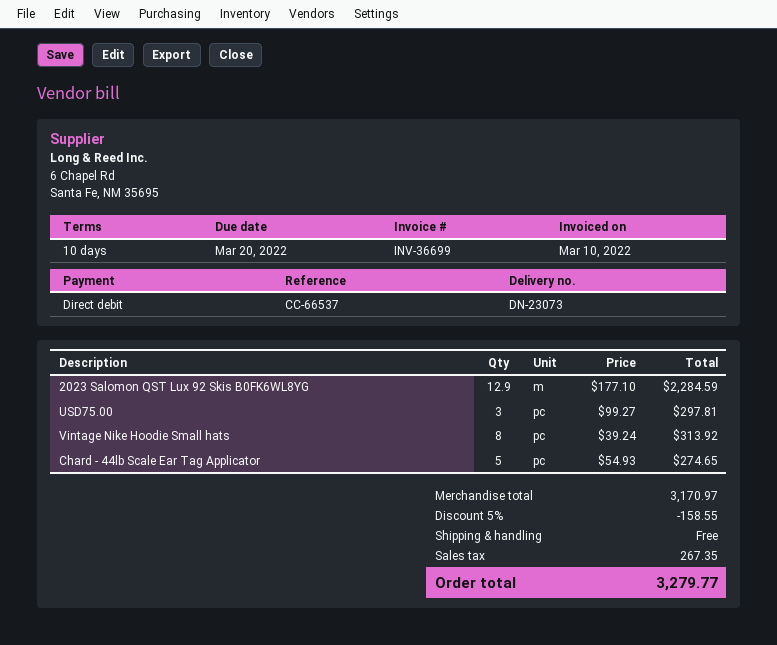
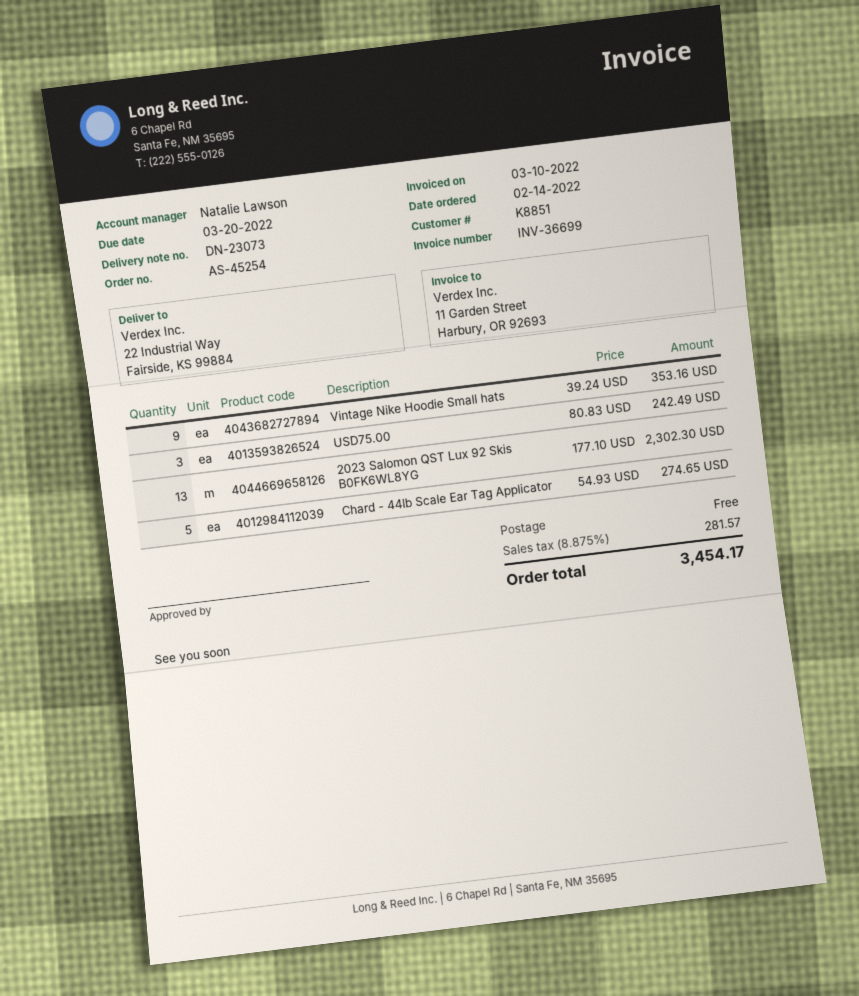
2023 Salomon QST Lux 92 Skis B0FK6WL8YG: 12.9 x 177.10 = 2284.59 -> 13 x 177.10 = 2302.30
USD75.00: 3 x 99.27 = 297.81 -> 3 x 80.83 = 242.49
Vintage Nike Hoodie Small hats: 8 x 39.24 = 313.92 -> 9 x 39.24 = 353.16
discount: 5% = 158.55 -> none
tax: 267.35 -> 281.57
total: 3279.77 -> 3454.17

